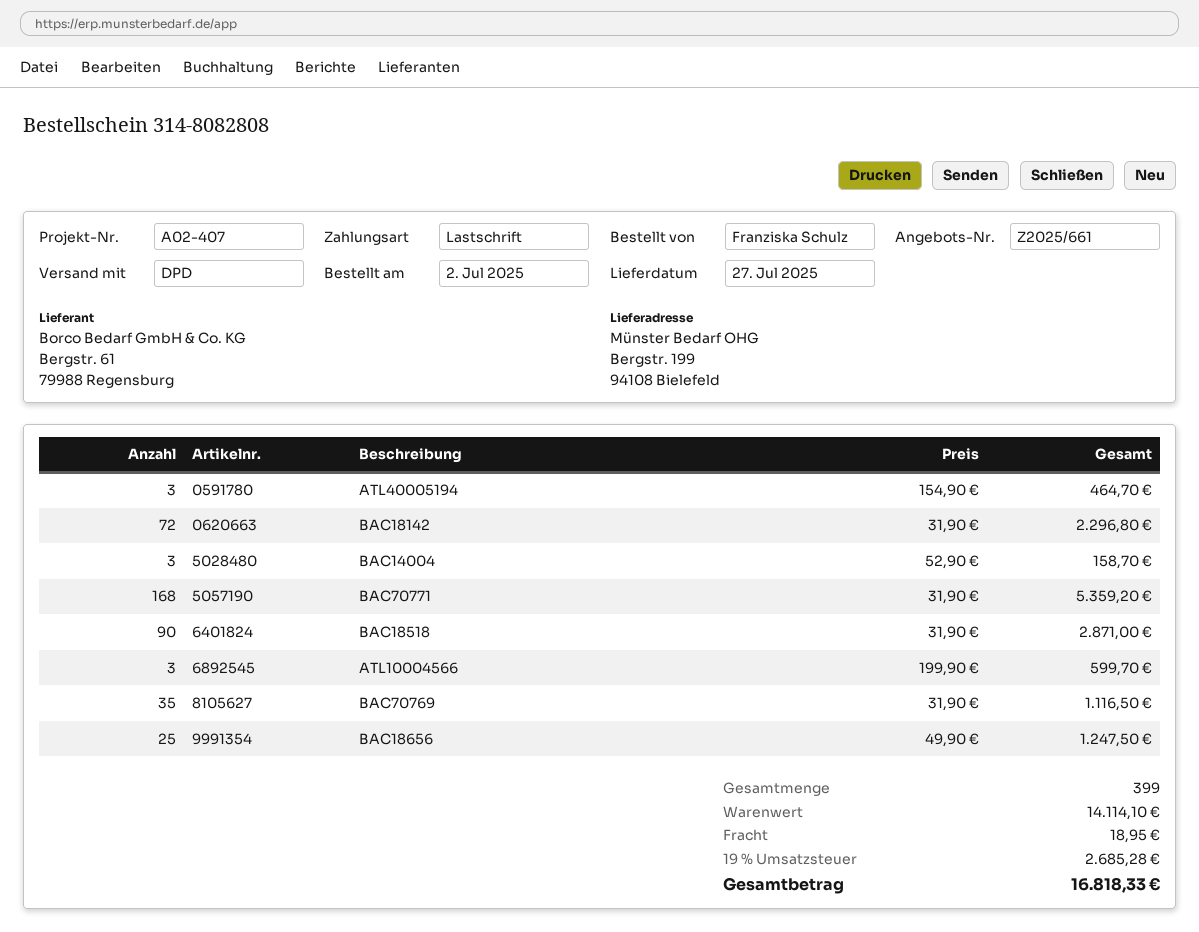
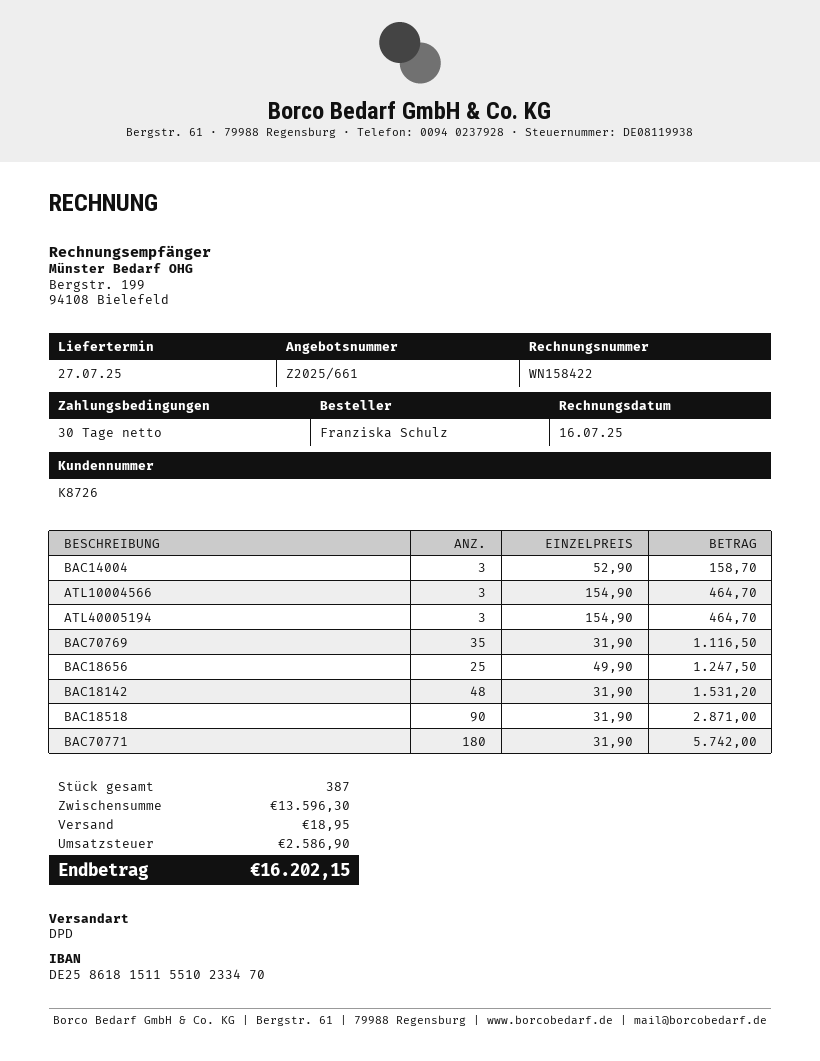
BAC18142: 72 x 31.90 = 2296.80 -> 48 x 31.90 = 1531.20
BAC70771: 168 x 31.90 = 5359.20 -> 180 x 31.90 = 5742.00
ATL10004566: 3 x 199.90 = 599.70 -> 3 x 154.90 = 464.70
total quantity: 399 -> 387
subtotal: 14114.10 -> 13596.30
tax: 2685.28 -> 2586.90
total: 16818.33 -> 16202.15

